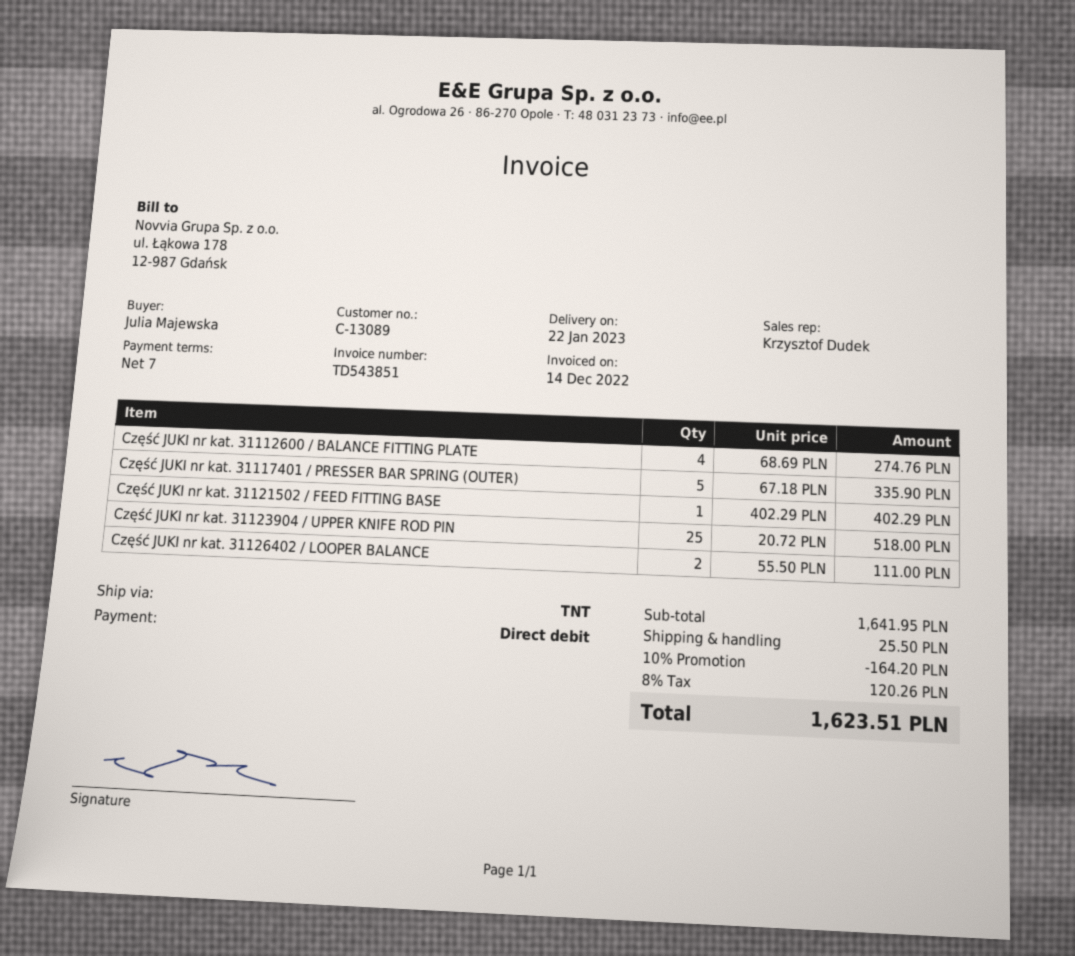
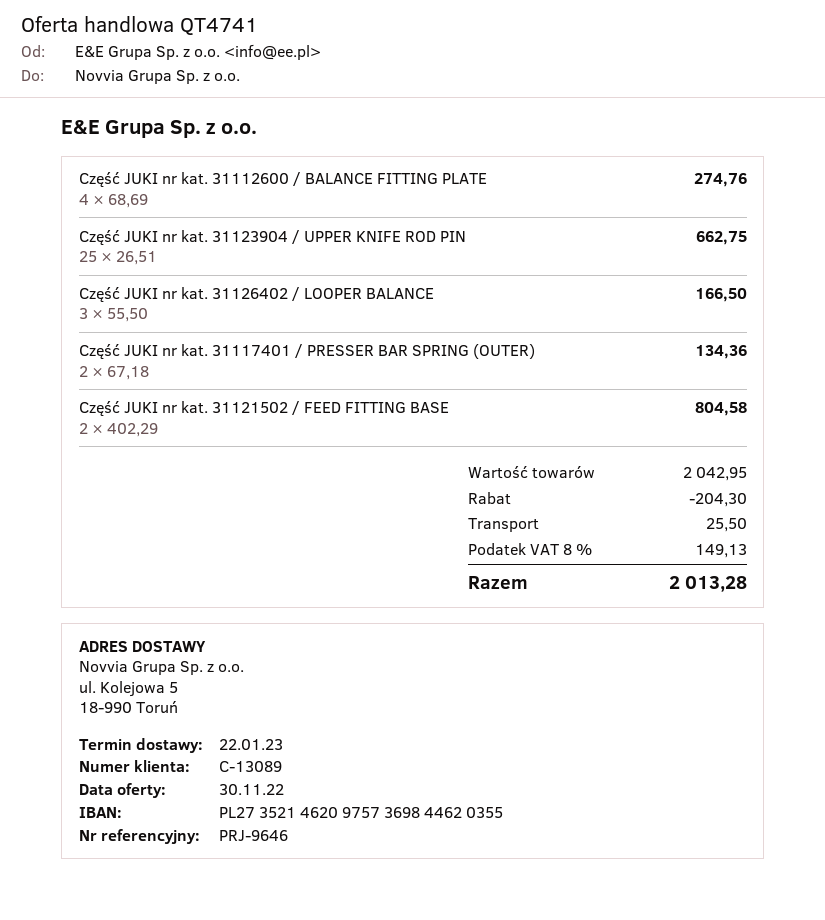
Część JUKI nr kat. 31117401 / PRESSER BAR SPRING (OUTER): 5 x 67.18 = 335.90 -> 2 x 67.18 = 134.36
Część JUKI nr kat. 31121502 / FEED FITTING BASE: 1 x 402.29 = 402.29 -> 2 x 402.29 = 804.58
Część JUKI nr kat. 31123904 / UPPER KNIFE ROD PIN: 25 x 20.72 = 518.00 -> 25 x 26.51 = 662.75
Część JUKI nr kat. 31126402 / LOOPER BALANCE: 2 x 55.50 = 111.00 -> 3 x 55.50 = 166.50
subtotal: 1641.95 -> 2042.95
discount: 164.20 -> 204.30
tax: 8% = 120.26 -> 8% = 149.13
total: 1623.51 -> 2013.28

